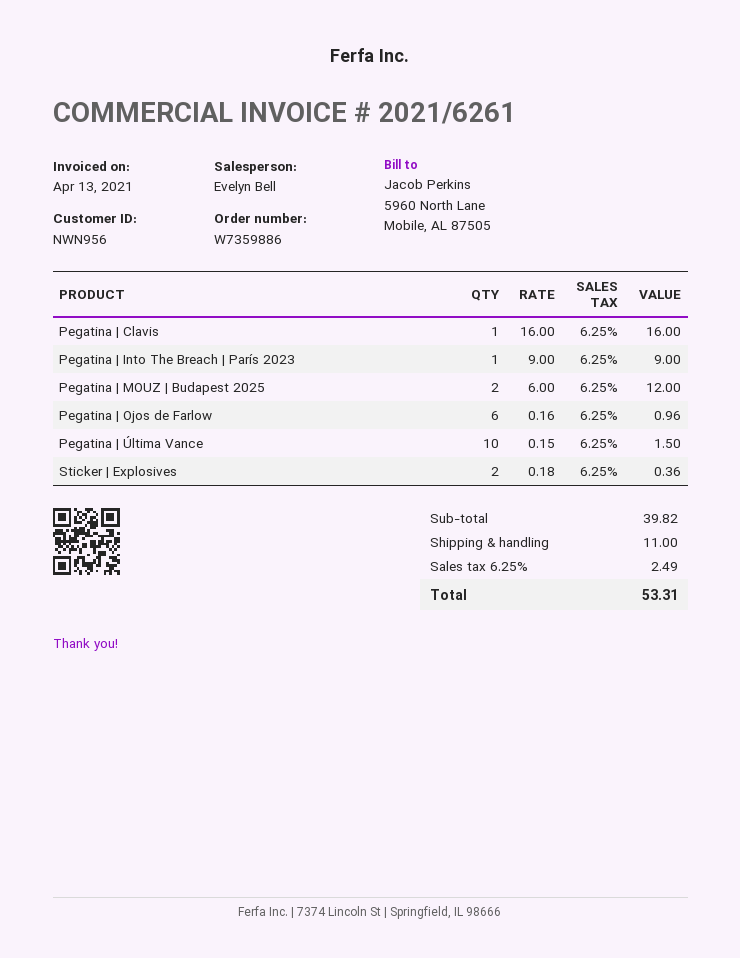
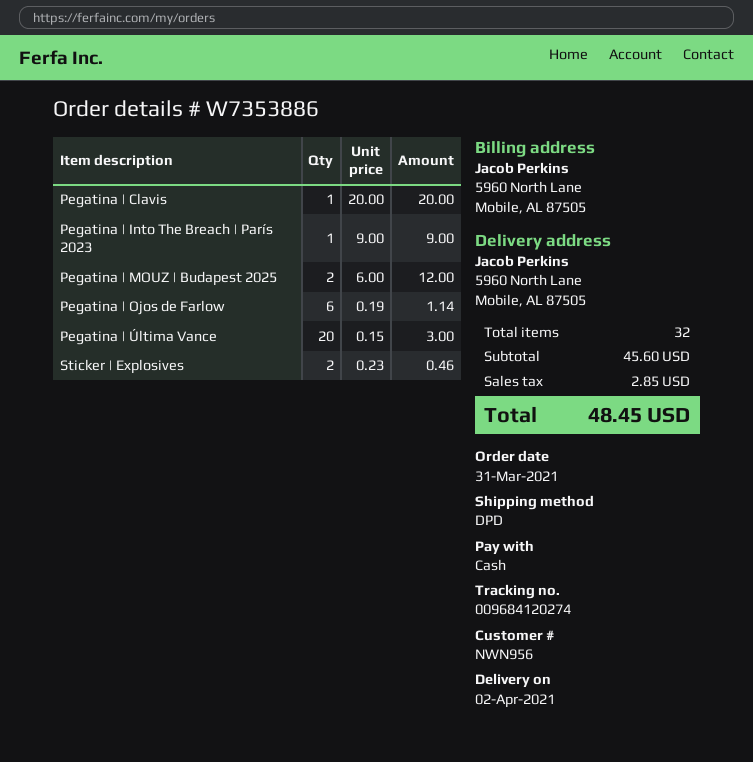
order number: W7359886 -> W7353886
Pegatina | Clavis: 1 x 16.00 = 16.00 -> 1 x 20.00 = 20.00
Pegatina | Ojos de Farlow: 6 x 0.16 = 0.96 -> 6 x 0.19 = 1.14
Pegatina | Última Vance: 10 x 0.15 = 1.50 -> 20 x 0.15 = 3.00
Sticker | Explosives: 2 x 0.18 = 0.36 -> 2 x 0.23 = 0.46
subtotal: 39.82 -> 45.60
shipping: 11.00 -> none
tax: 2.49 -> 2.85
total: 53.31 -> 48.45

